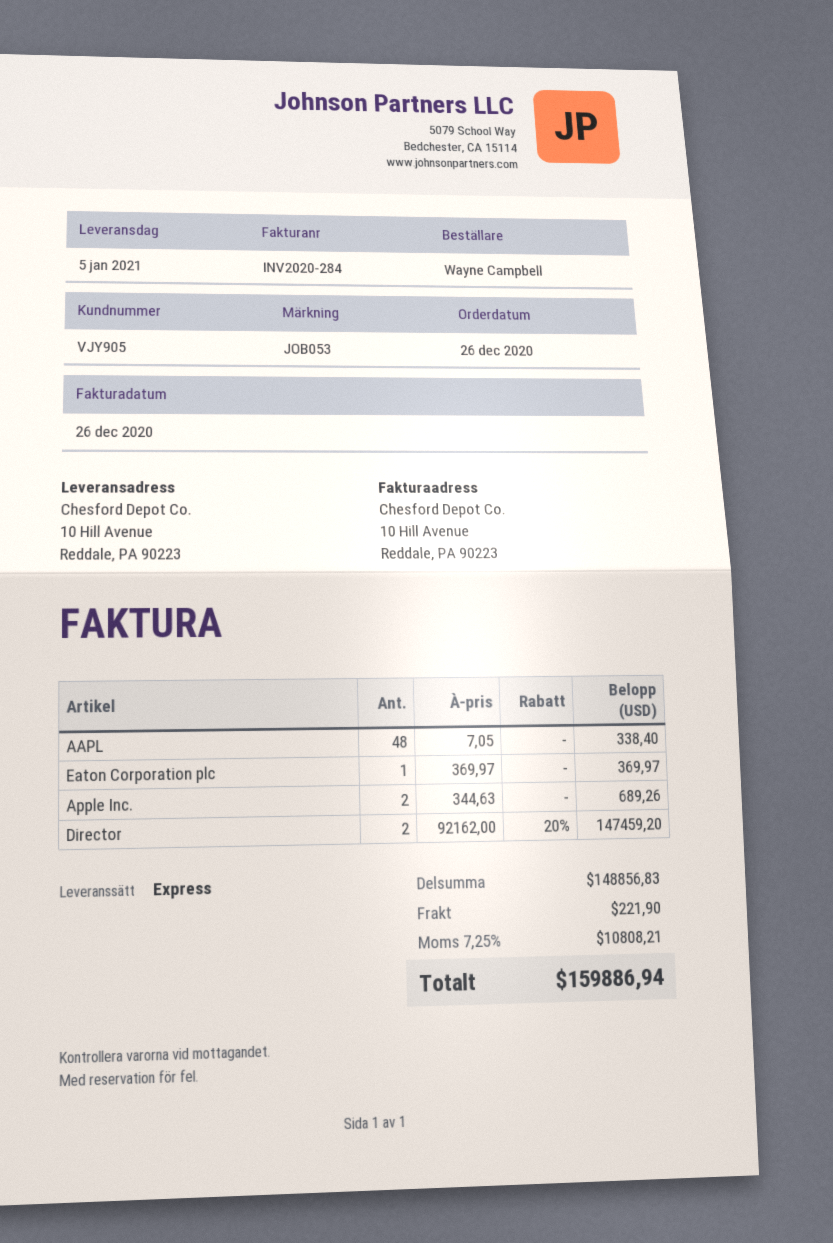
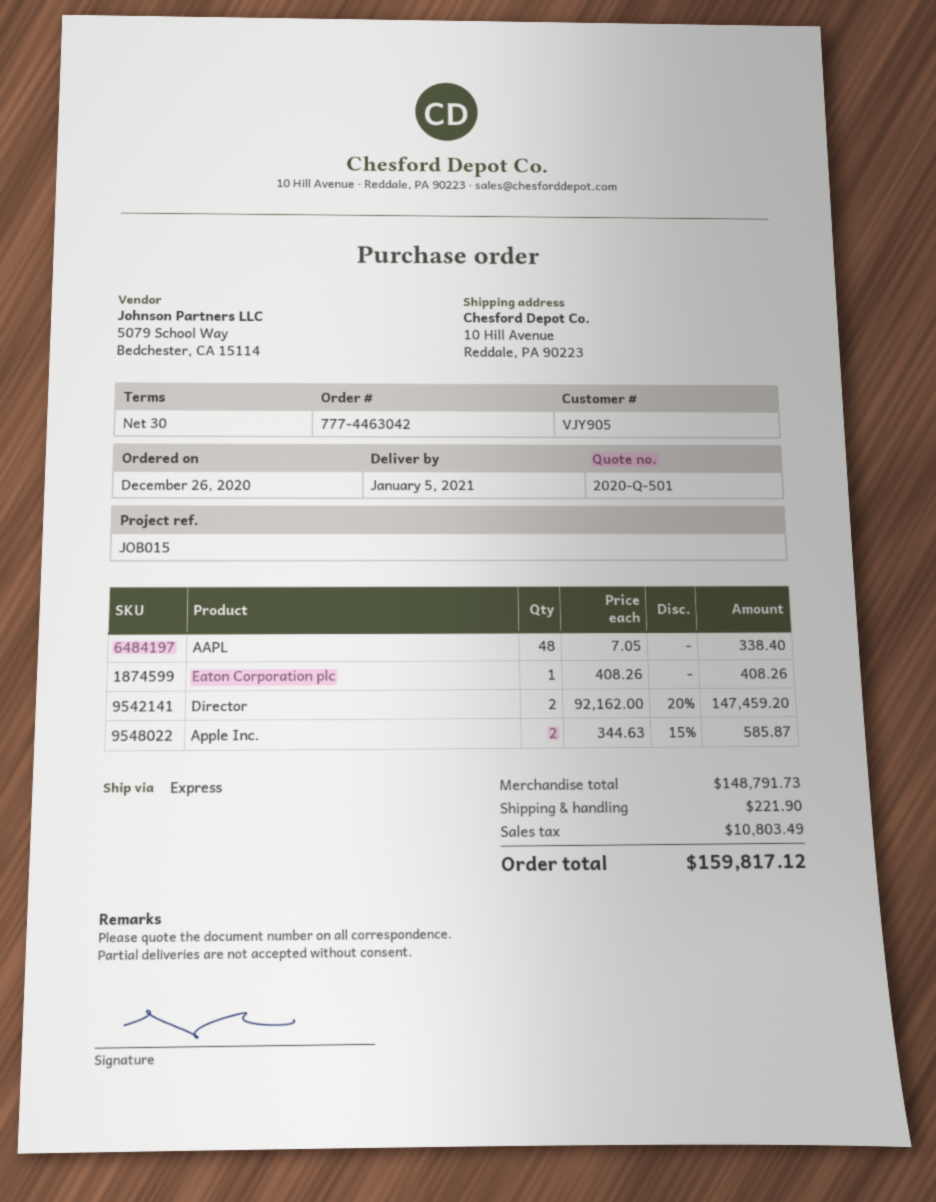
reference: JOB053 -> JOB015
Eaton Corporation plc: 1 x 369.97 = 369.97 -> 1 x 408.26 = 408.26
Apple Inc.: 2 x 344.63 = 689.26 -> 2 x 344.63 - 15% = 585.87
subtotal: 148856.83 -> 148791.73
tax: 10808.21 -> 10803.49
total: 159886.94 -> 159817.12

